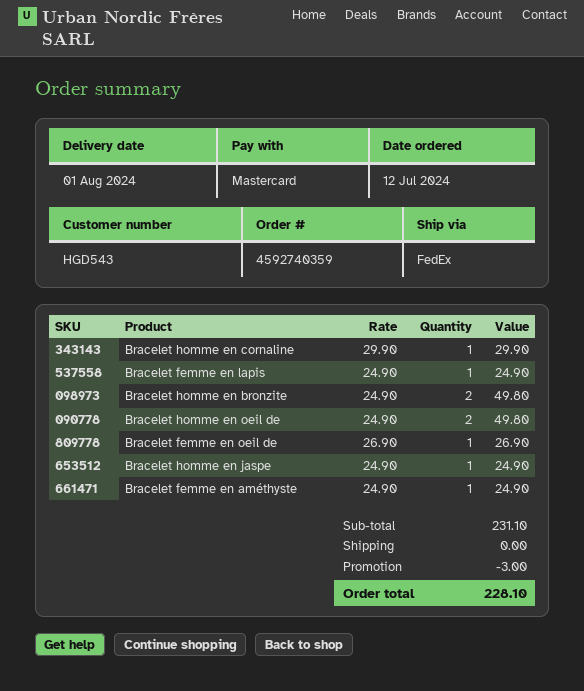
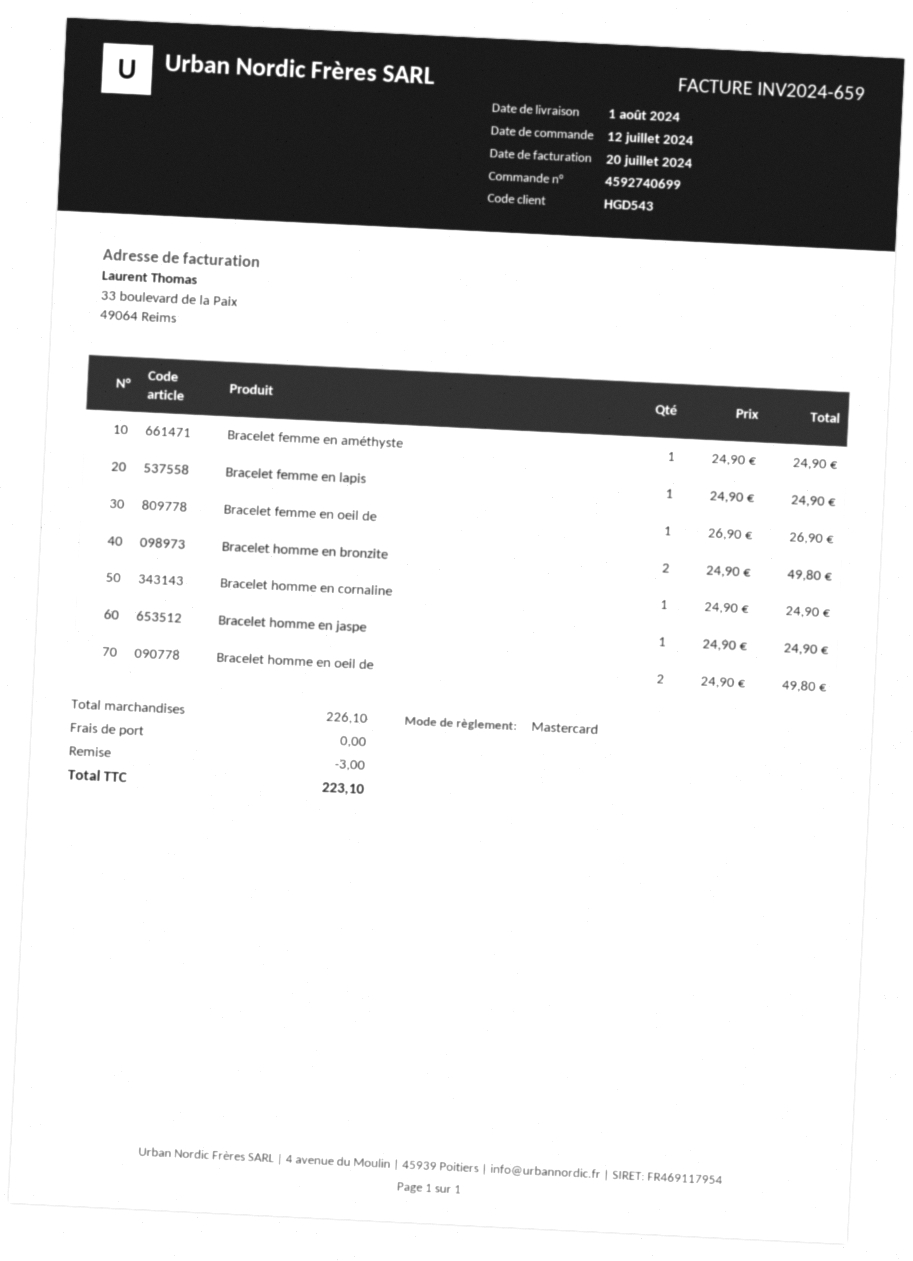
order number: 4592740359 -> 4592740699
Bracelet homme en cornaline: 1 x 29.90 = 29.90 -> 1 x 24.90 = 24.90
subtotal: 231.10 -> 226.10
total: 228.10 -> 223.10

